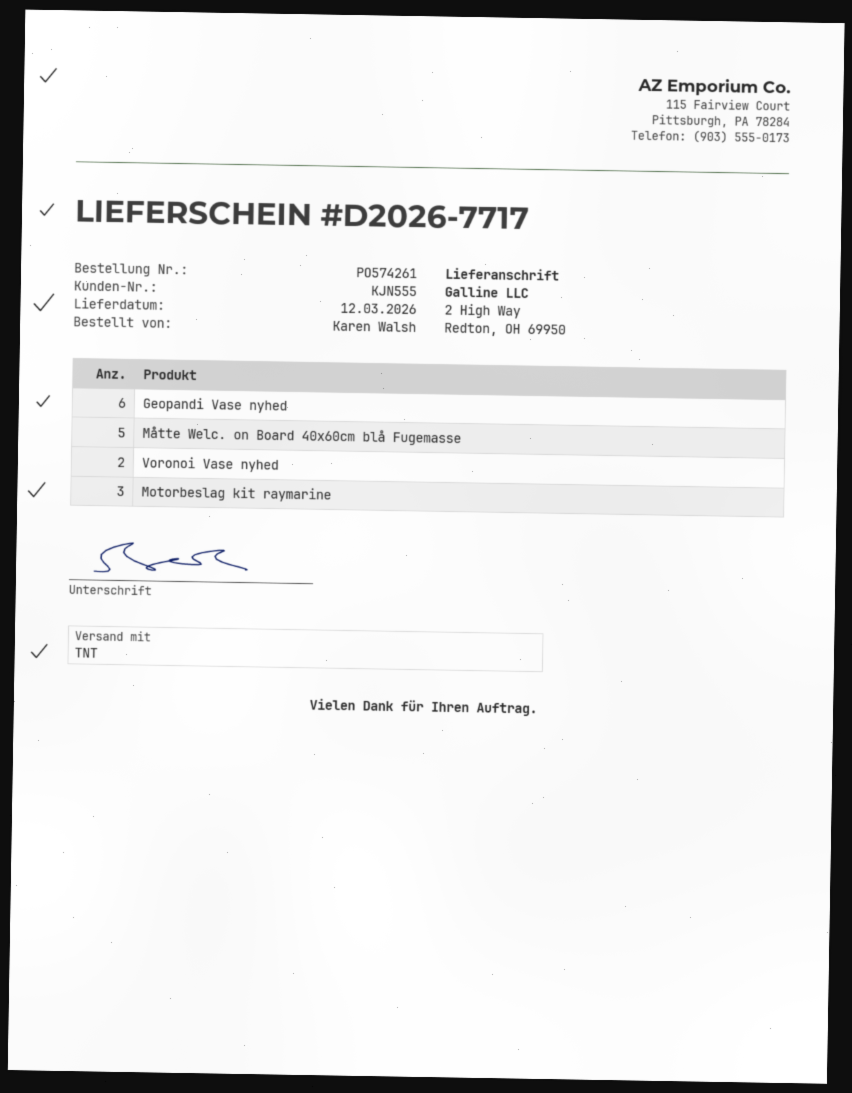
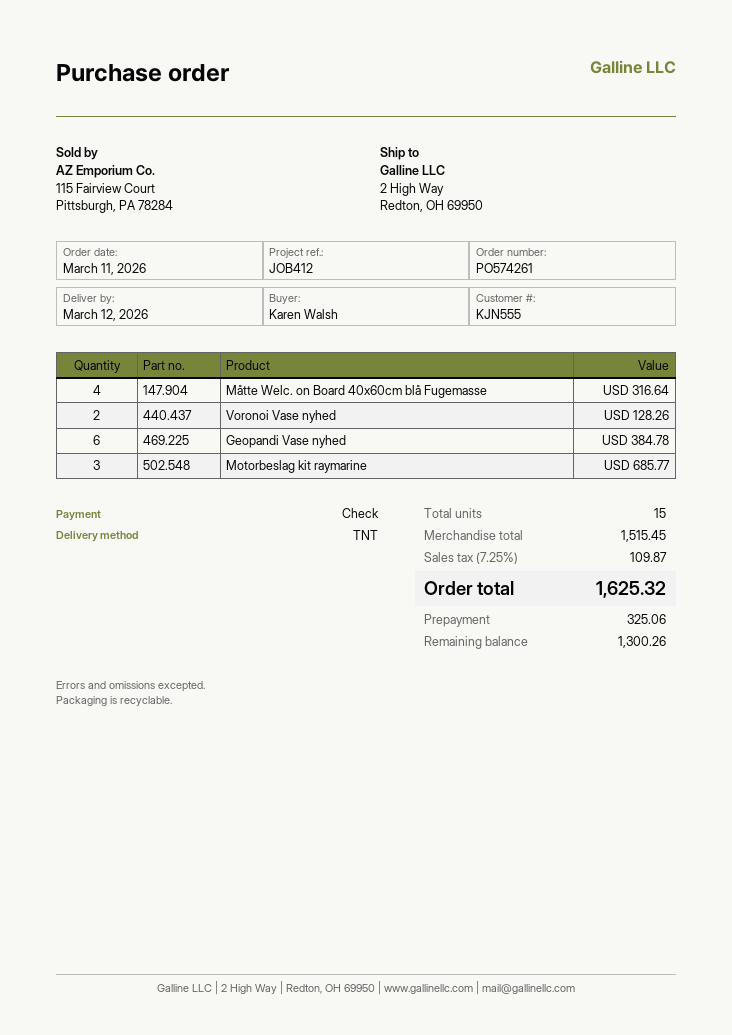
Måtte Welc. on Board 40x60cm blå Fugemasse: 5 -> 4

